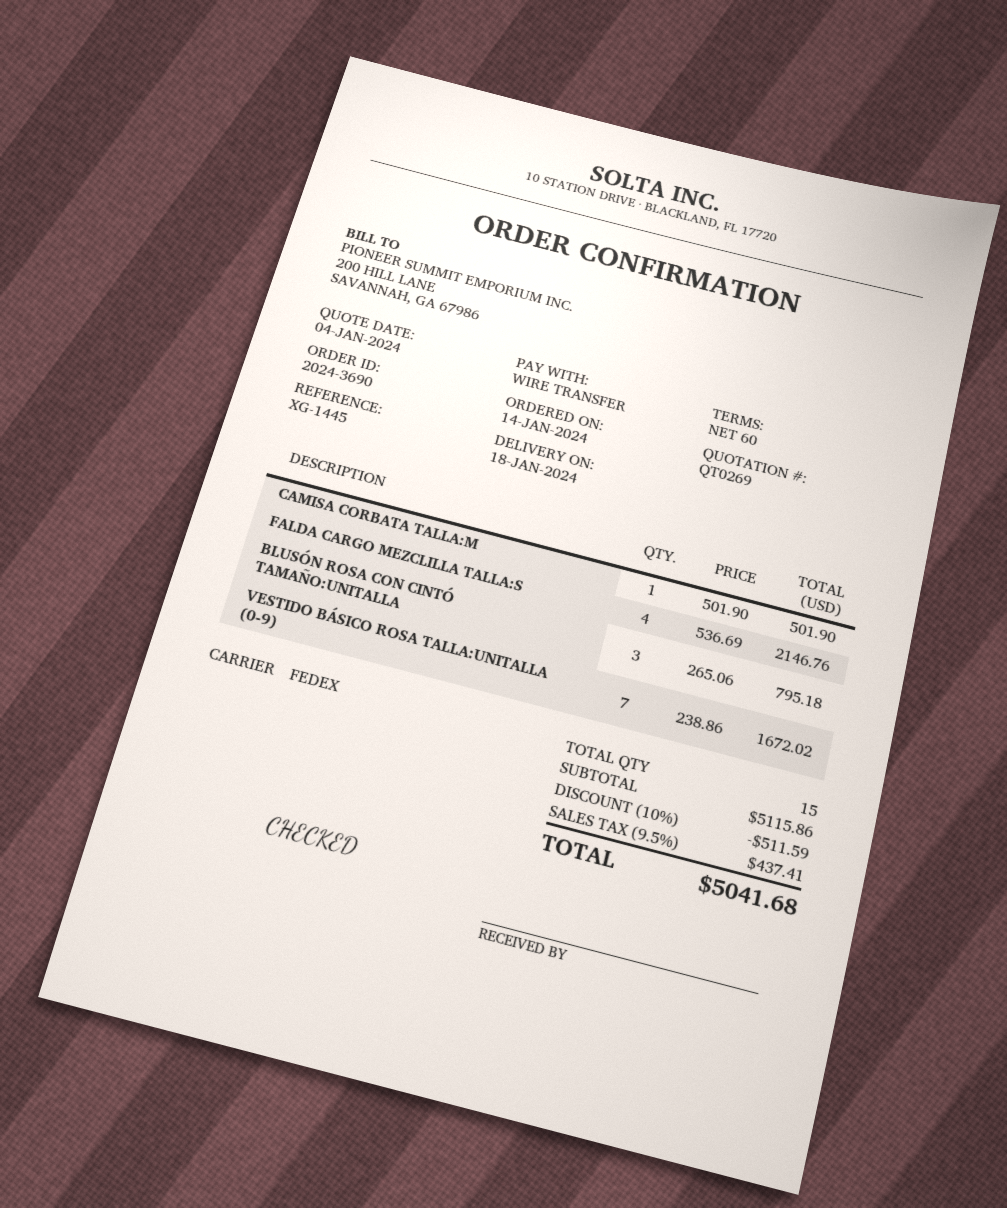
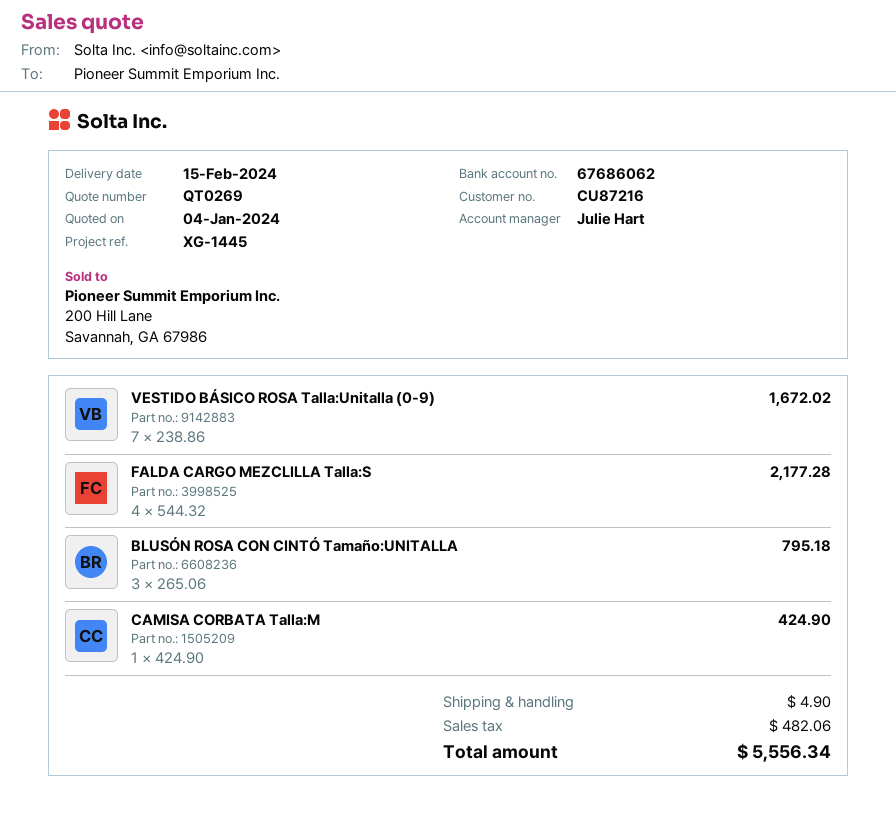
delivery date: 2024-01-18 -> 2024-02-15
CAMISA CORBATA TALLA:M: 1 x 501.90 = 501.90 -> 1 x 424.90 = 424.90
FALDA CARGO MEZCLILLA TALLA:S: 4 x 536.69 = 2146.76 -> 4 x 544.32 = 2177.28
discount: 10% = 511.59 -> none
shipping: none -> 4.90
tax: 437.41 -> 482.06
total: 5041.68 -> 5556.34

